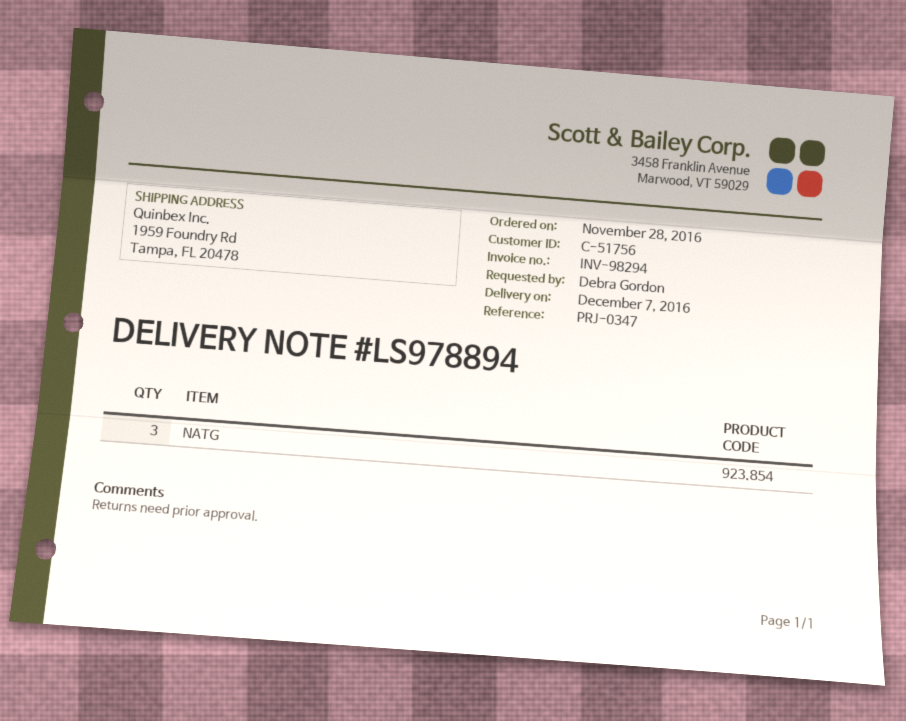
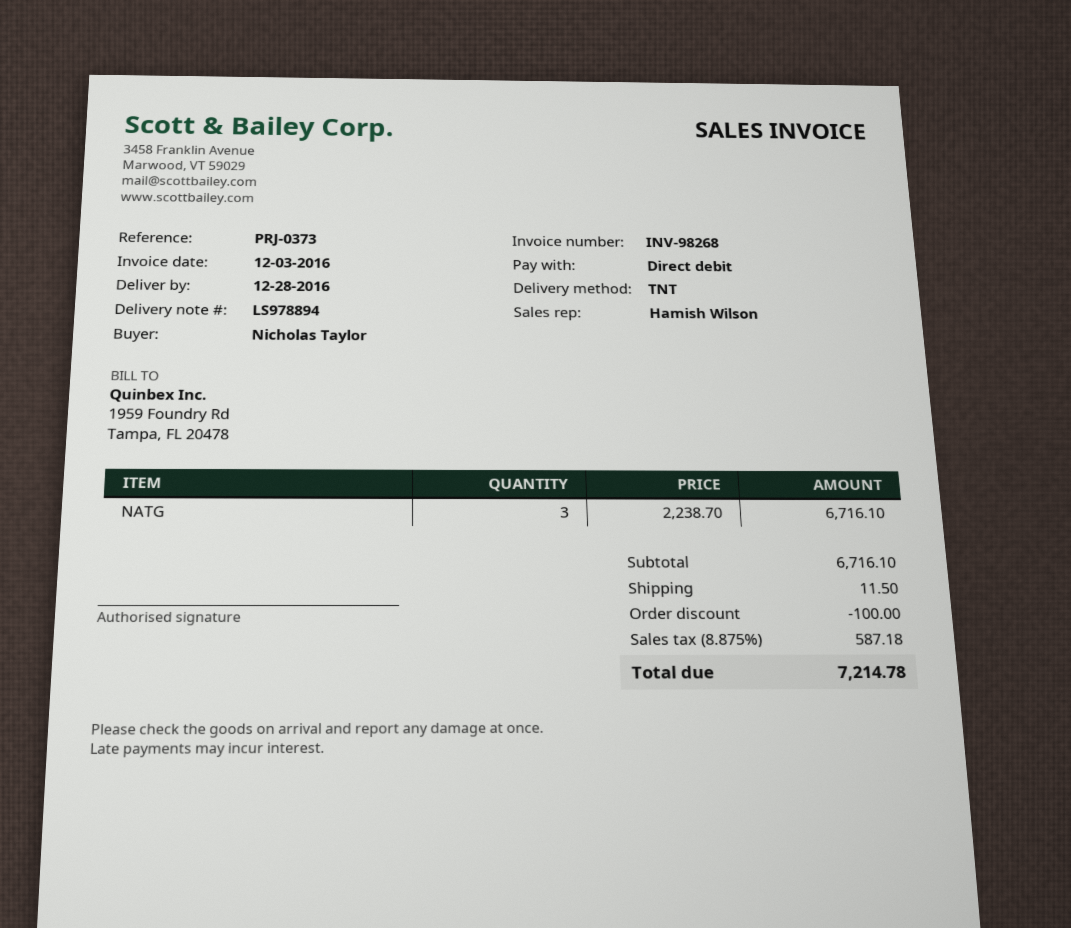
delivery date: 2016-12-07 -> 2016-12-28
invoice number: INV-98294 -> INV-98268
reference: PRJ-0347 -> PRJ-0373
ordered by: Debra Gordon -> Nicholas Taylor

